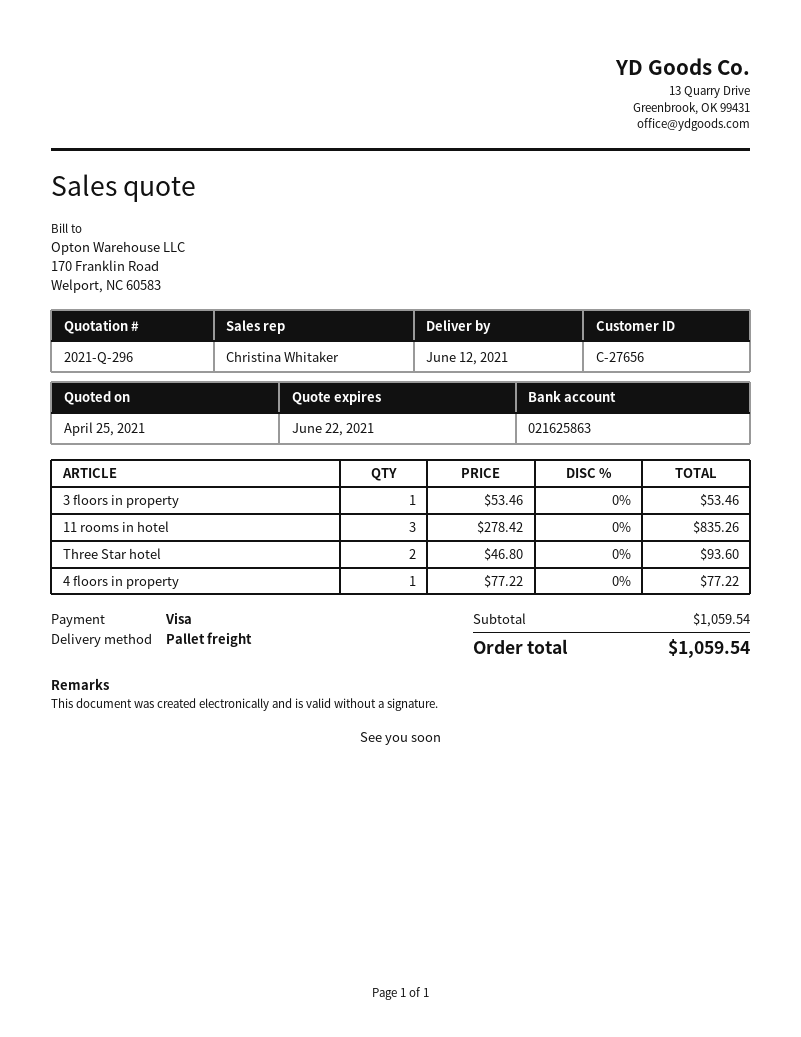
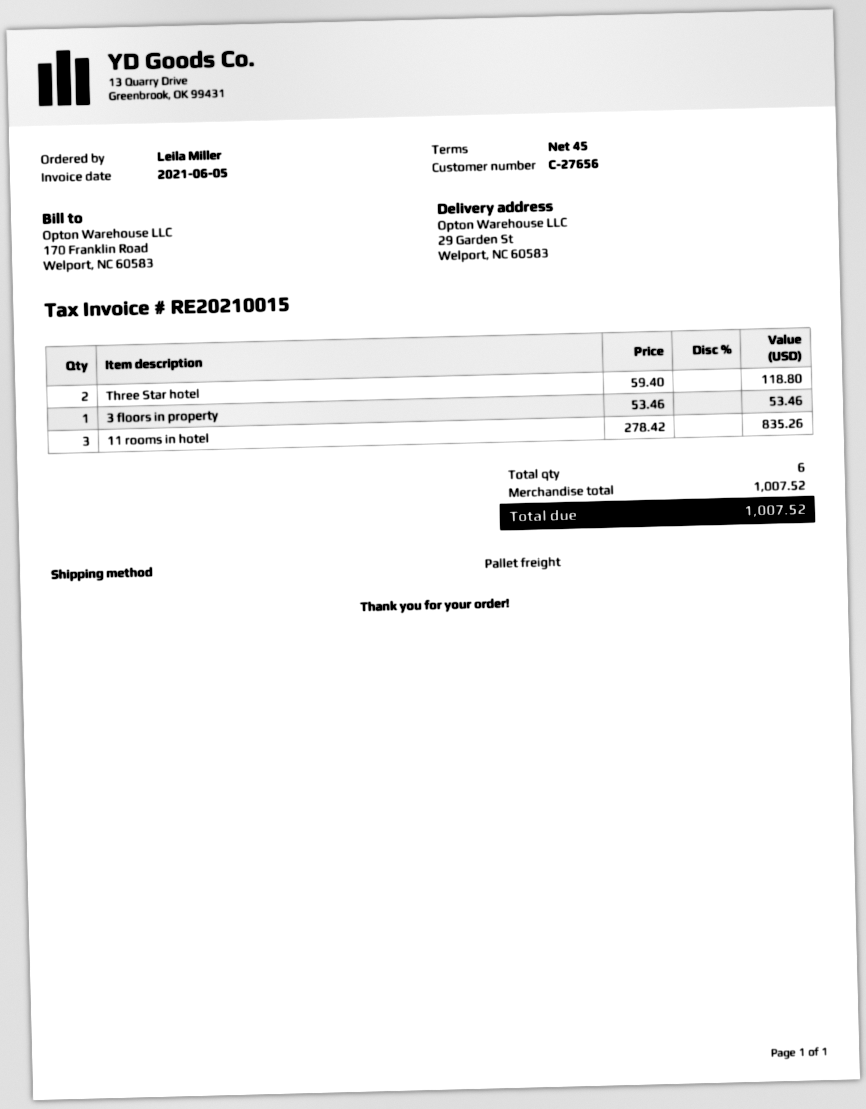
Three Star hotel: 2 x 46.80 = 93.60 -> 2 x 59.40 = 118.80
4 floors in property: 1 x 77.22 = 77.22 -> none
subtotal: 1059.54 -> 1007.52
total: 1059.54 -> 1007.52

